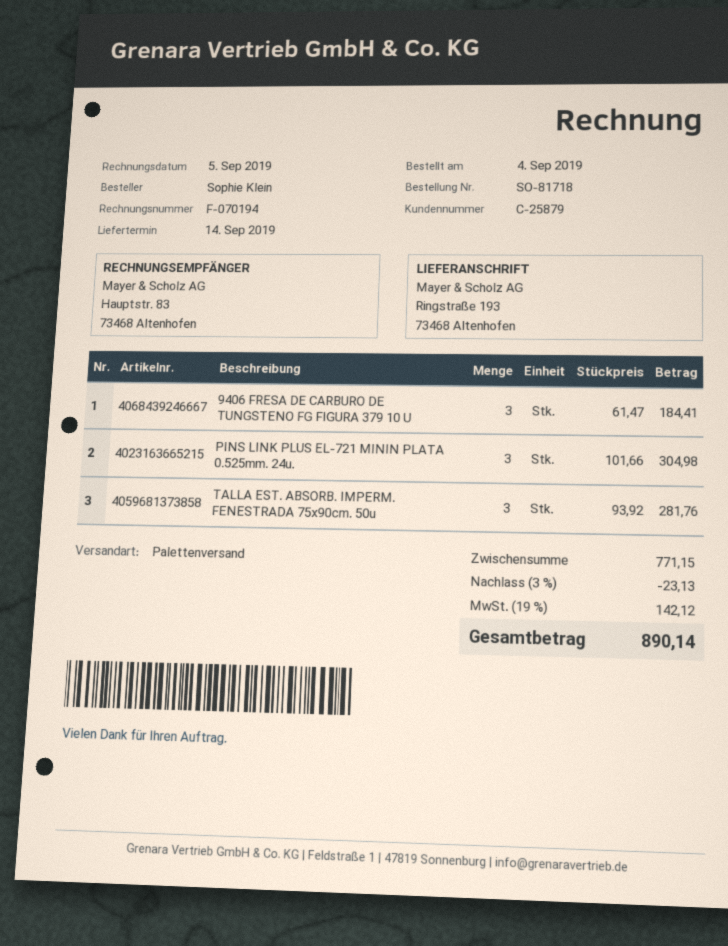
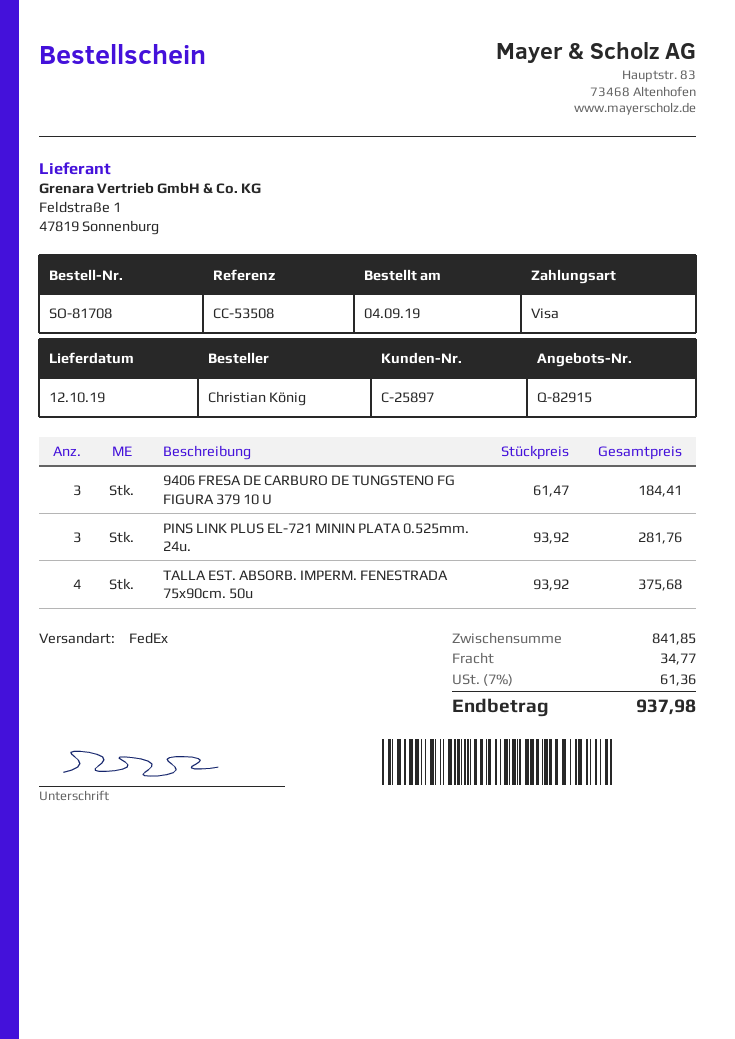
order number: SO-81718 -> SO-81708
delivery date: 2019-09-14 -> 2019-10-12
customer number: C-25879 -> C-25897
ordered by: Sophie Klein -> Christian König
shipping method: pallet freight -> FedEx
PINS LINK PLUS EL-721 MININ PLATA 0.525mm. 24u.: 3 x 101.66 = 304.98 -> 3 x 93.92 = 281.76
TALLA EST. ABSORB. IMPERM. FENESTRADA 75x90cm. 50u: 3 x 93.92 = 281.76 -> 4 x 93.92 = 375.68
subtotal: 771.15 -> 841.85
discount: 3% = 23.13 -> none
shipping: none -> 34.77
tax: 19% = 142.12 -> 7% = 61.36
total: 890.14 -> 937.98

